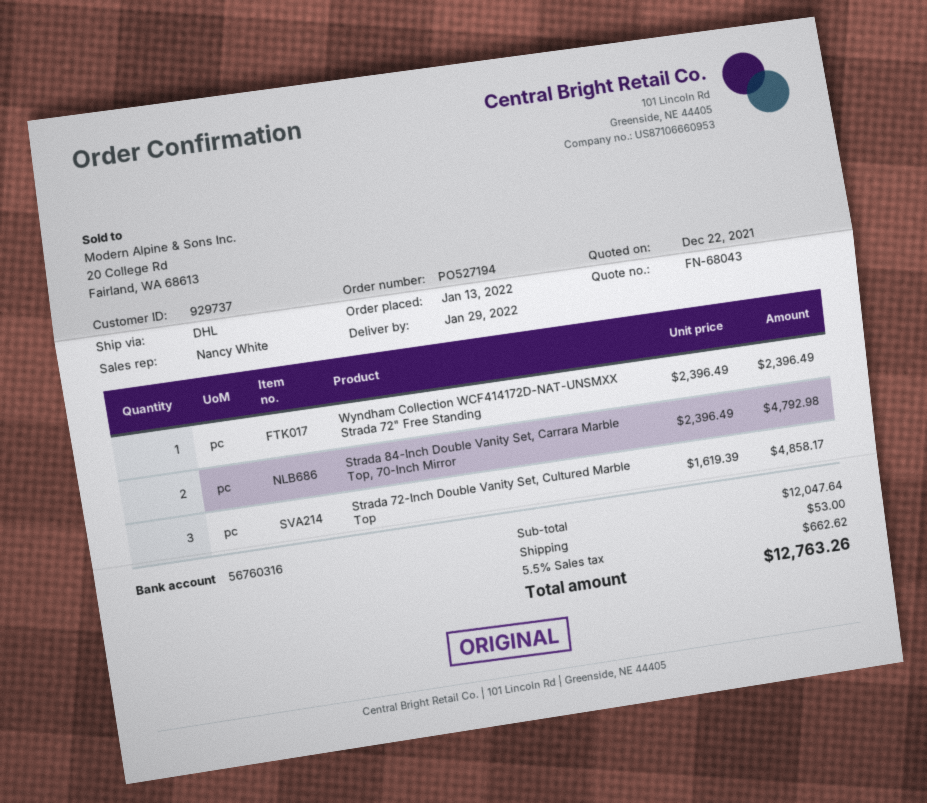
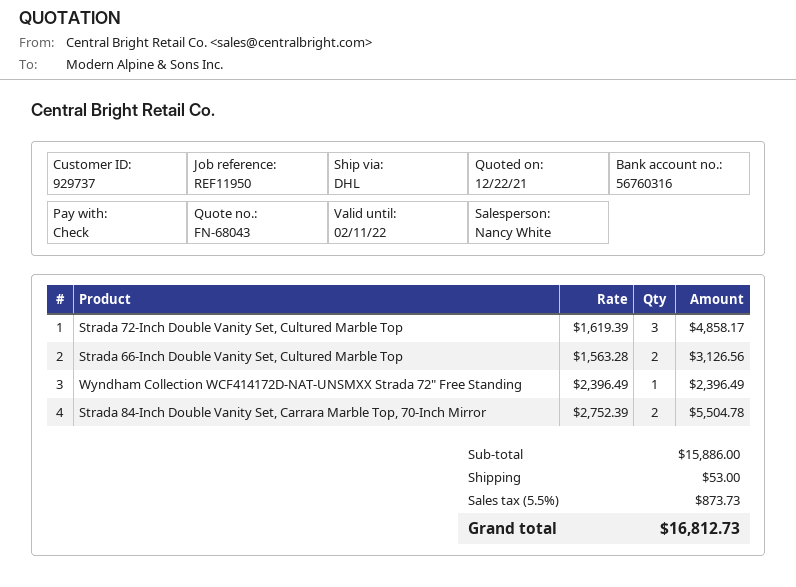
Strada 84-Inch Double Vanity Set, Carrara Marble Top, 70-Inch Mirror: 2 x 2396.49 = 4792.98 -> 2 x 2752.39 = 5504.78
Strada 66-Inch Double Vanity Set, Cultured Marble Top: none -> 2 x 1563.28 = 3126.56
subtotal: 12047.64 -> 15886.00
tax: 5.5% = 662.62 -> 5.5% = 873.73
total: 12763.26 -> 16812.73

